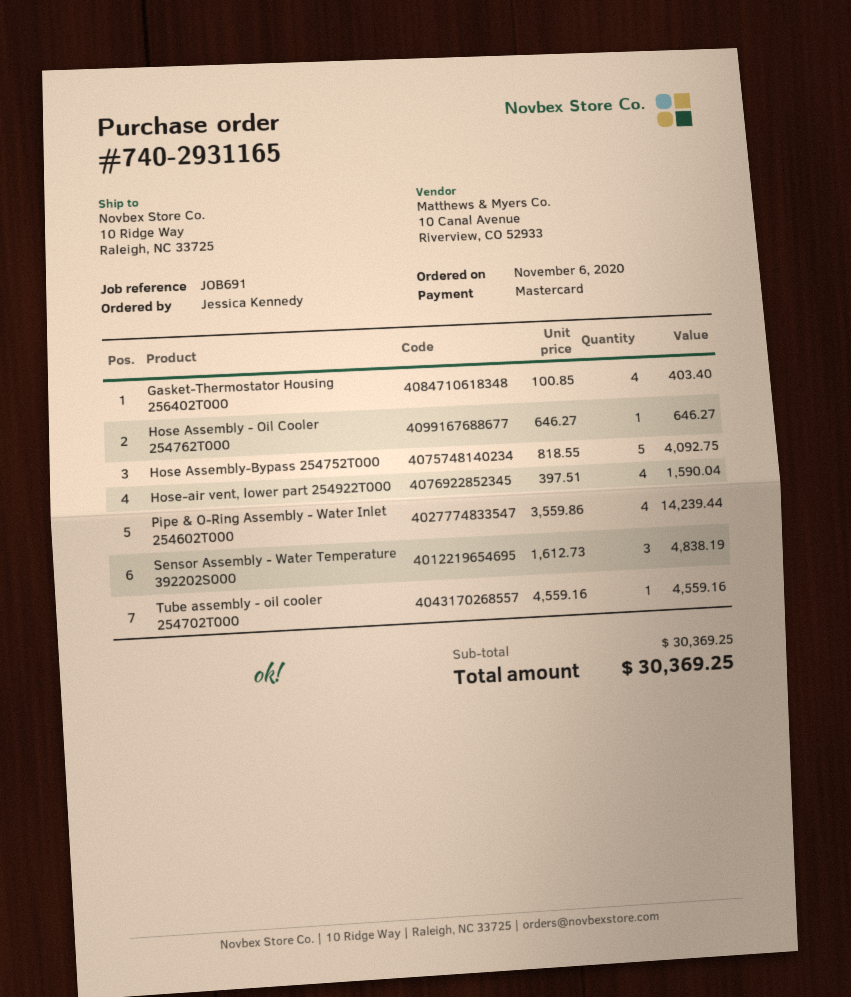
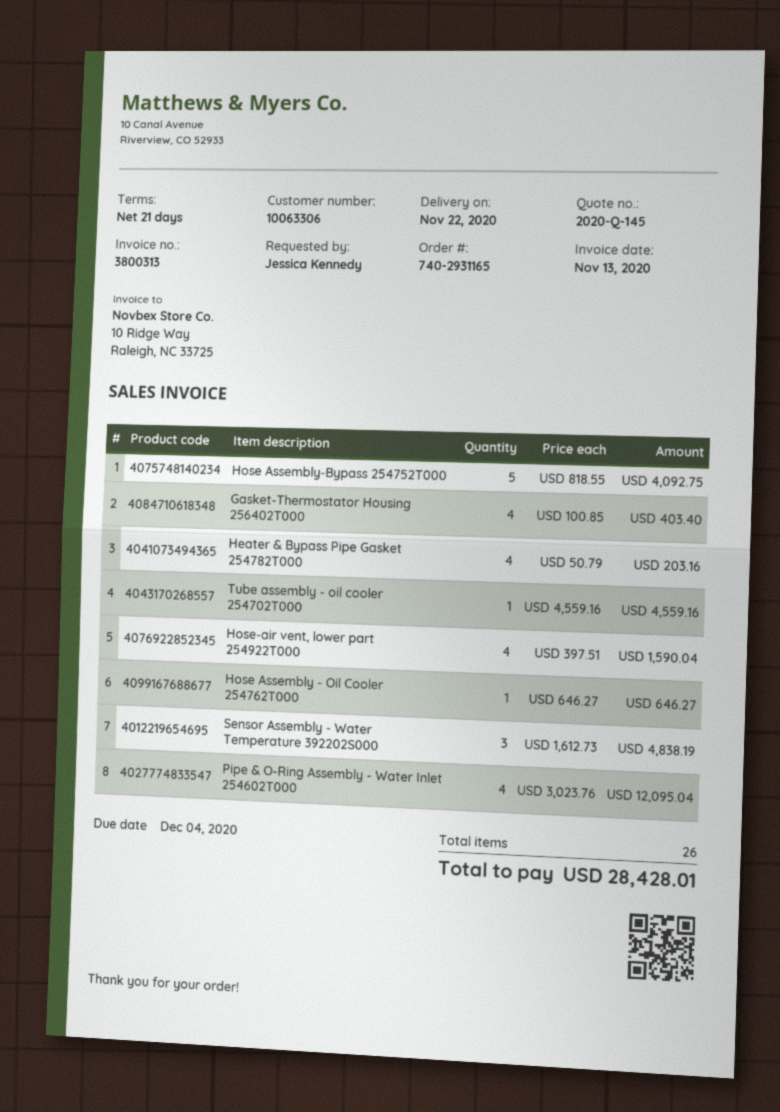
Pipe & O-Ring Assembly - Water Inlet 254602T000: 4 x 3559.86 = 14239.44 -> 4 x 3023.76 = 12095.04
Heater & Bypass Pipe Gasket 254782T000: none -> 4 x 50.79 = 203.16
total: 30369.25 -> 28428.01

